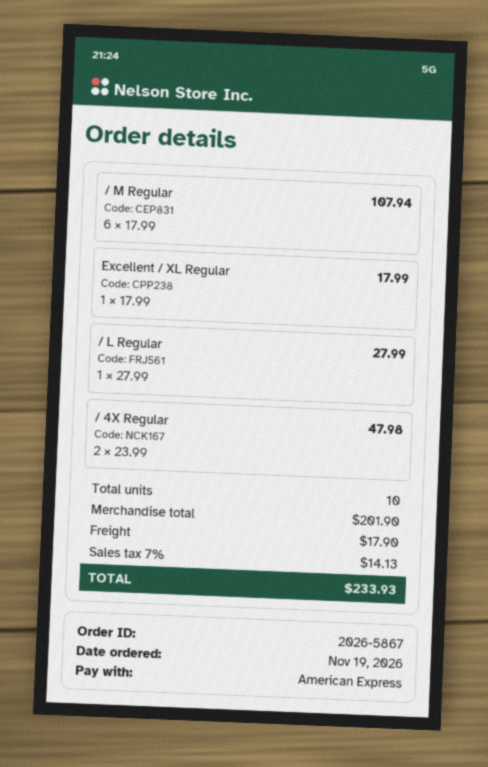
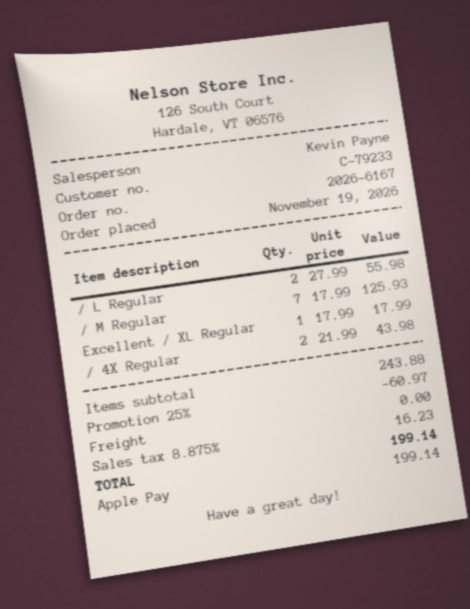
order number: 2026-5867 -> 2026-6167
payment method: American Express -> Apple Pay
/ M Regular: 6 x 17.99 = 107.94 -> 7 x 17.99 = 125.93
/ L Regular: 1 x 27.99 = 27.99 -> 2 x 27.99 = 55.98
/ 4X Regular: 2 x 23.99 = 47.98 -> 2 x 21.99 = 43.98
subtotal: 201.90 -> 243.88
discount: none -> 25% = 60.97
shipping: 17.90 -> 0.00
tax: 7% = 14.13 -> 8.875% = 16.23
total: 233.93 -> 199.14

